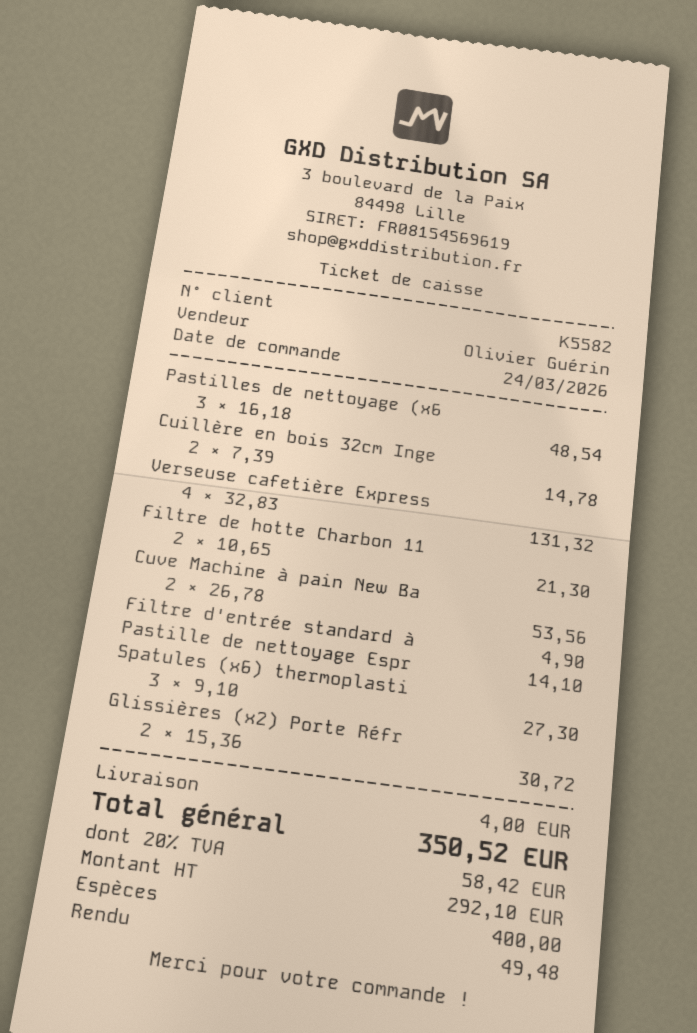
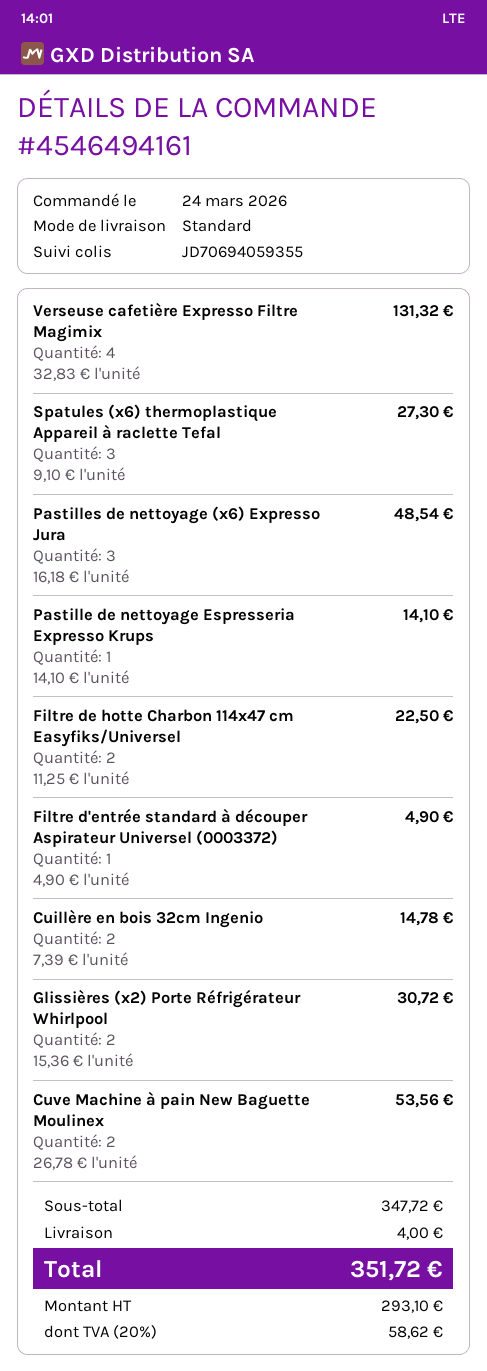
Filtre de hotte Charbon 11: 2 x 10.65 = 21.30 -> 2 x 11.25 = 22.50
net: 292.10 -> 293.10
tax: 20% = 58.42 -> 20% = 58.62
total: 350.52 -> 351.72

